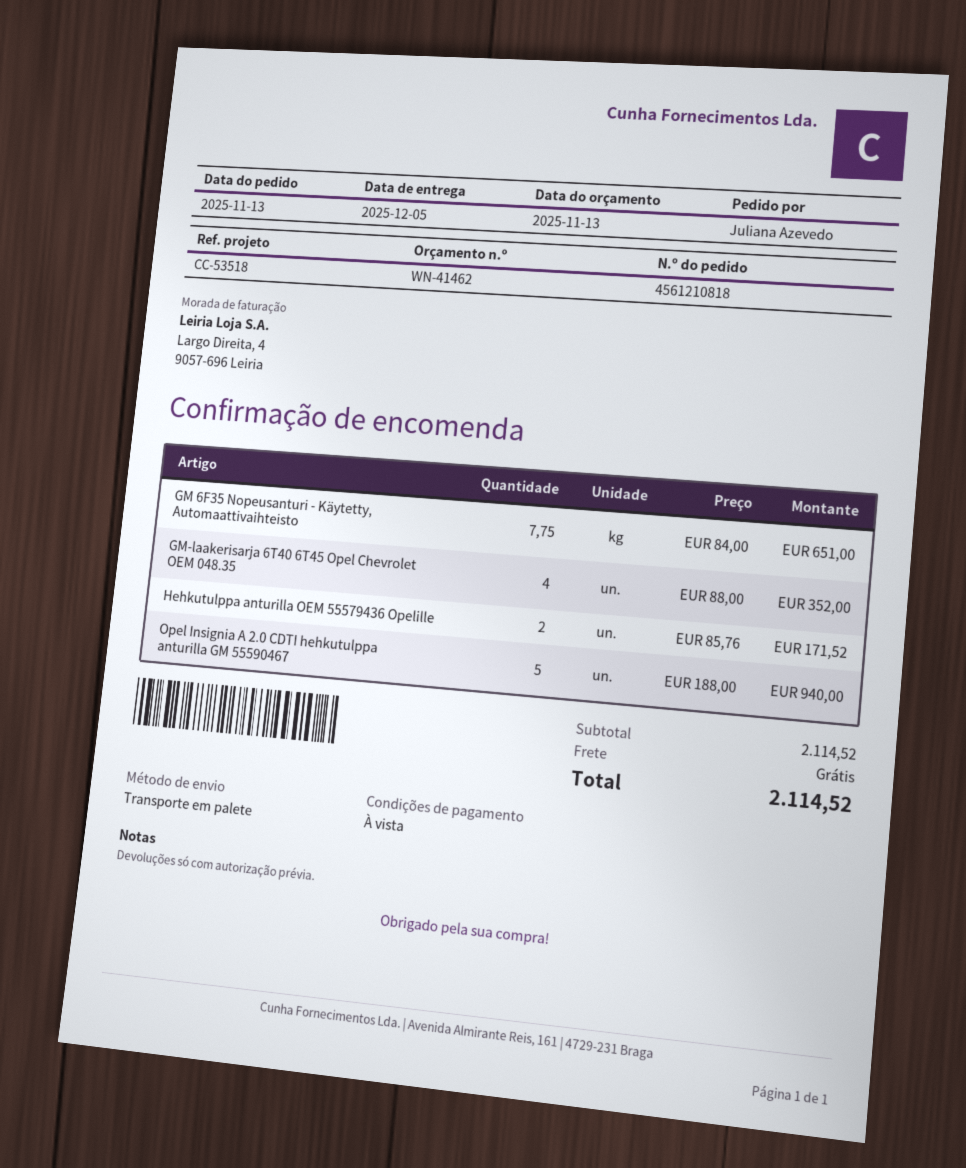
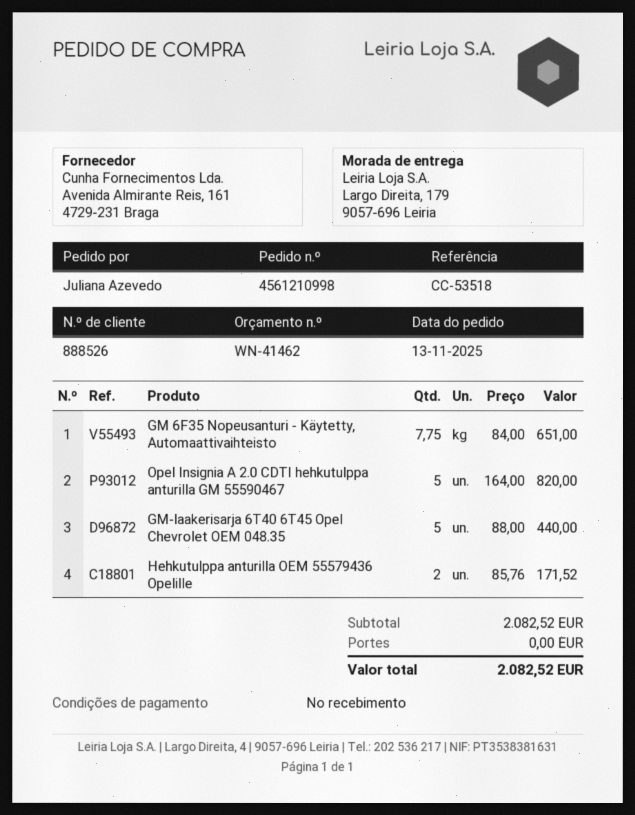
order number: 4561210818 -> 4561210998
GM-laakerisarja 6T40 6T45 Opel Chevrolet OEM 048.35: 4 x 88.00 = 352.00 -> 5 x 88.00 = 440.00
Opel Insignia A 2.0 CDTI hehkutulppa anturilla GM 55590467: 5 x 188.00 = 940.00 -> 5 x 164.00 = 820.00
subtotal: 2114.52 -> 2082.52
total: 2114.52 -> 2082.52

